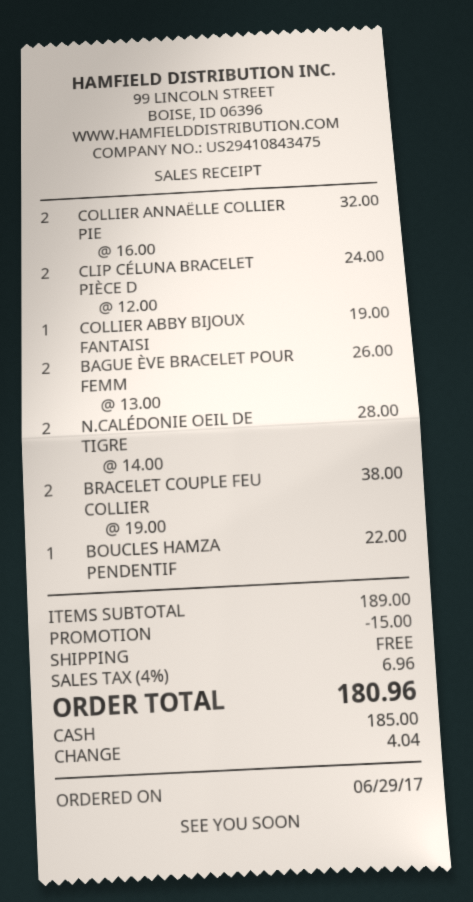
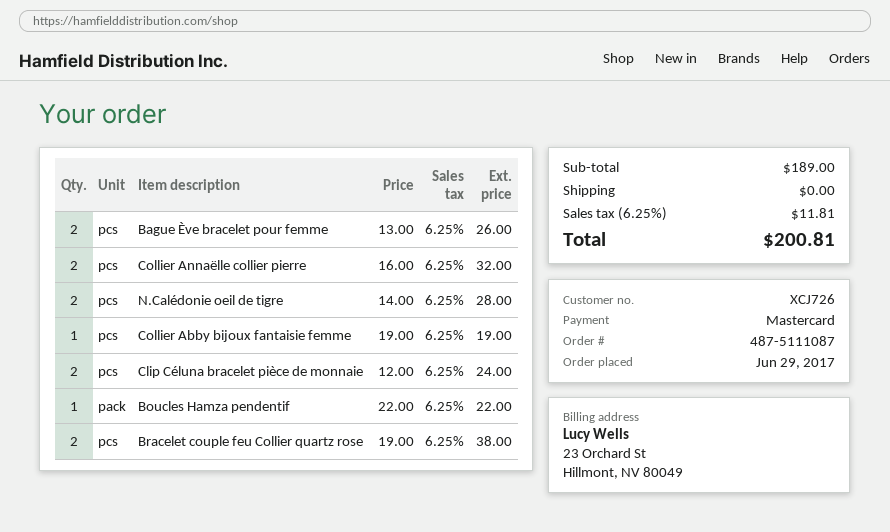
payment method: cash -> Mastercard
discount: 15.00 -> none
tax: 4% = 6.96 -> 6.25% = 11.81
total: 180.96 -> 200.81

